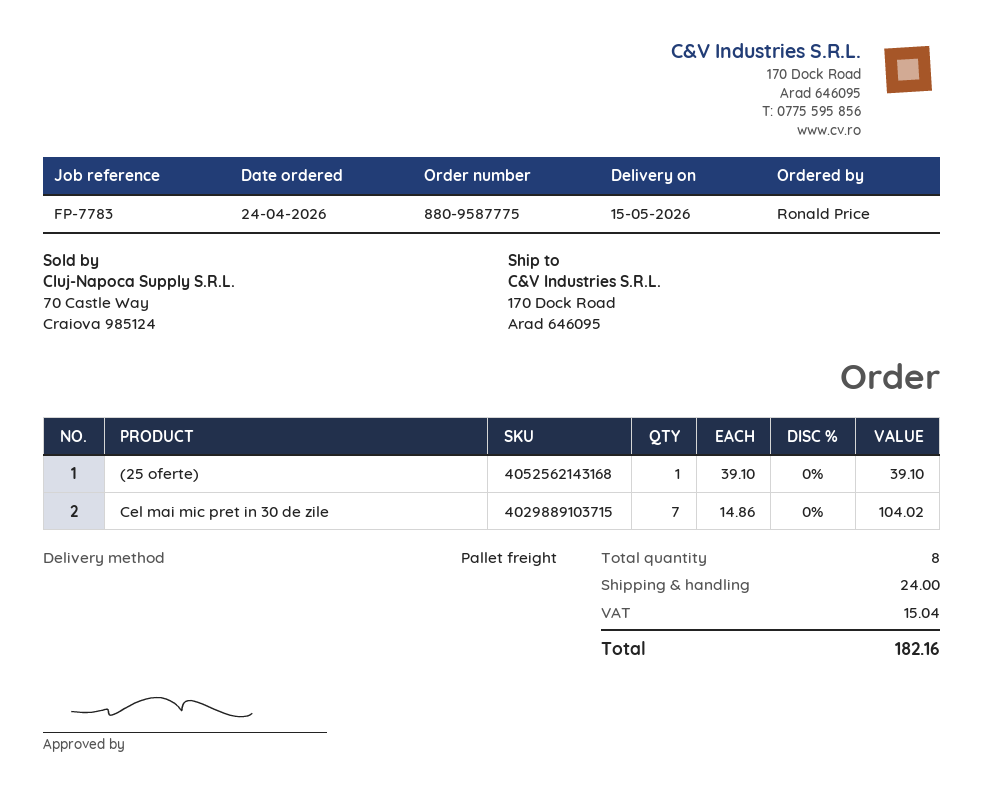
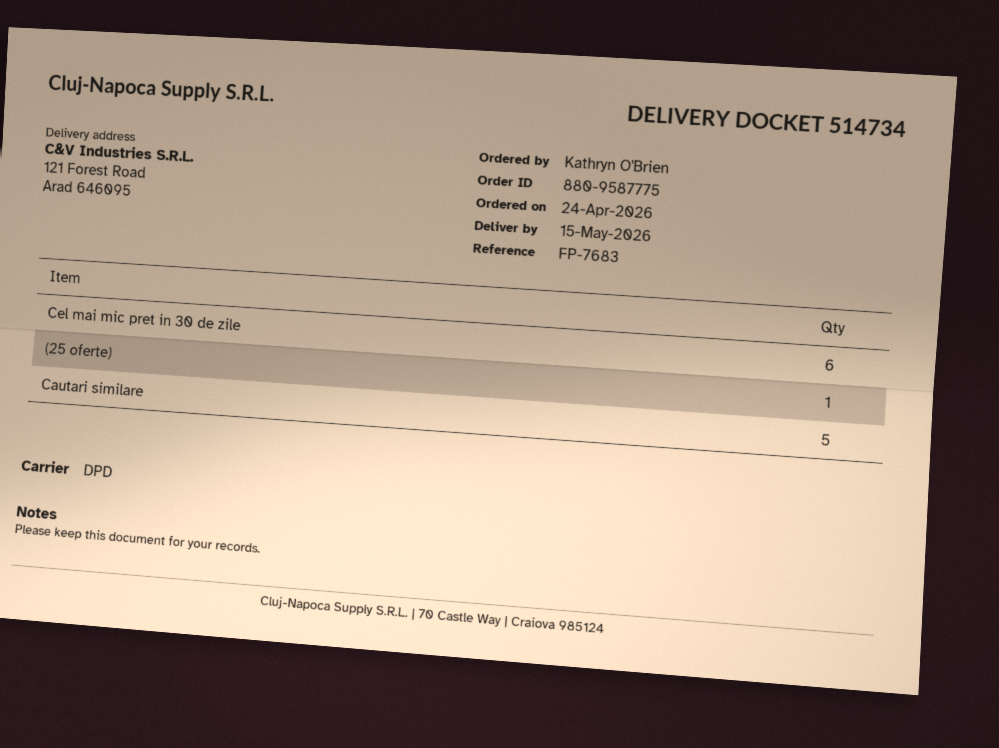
reference: FP-7783 -> FP-7683
ordered by: Ronald Price -> Kathryn O'Brien
shipping method: pallet freight -> DPD
ship to: 170 Dock Road, Arad 646095 -> 121 Forest Road, Arad 646095
Cel mai mic pret in 30 de zile: 7 -> 6
Cautari similare: none -> 5

